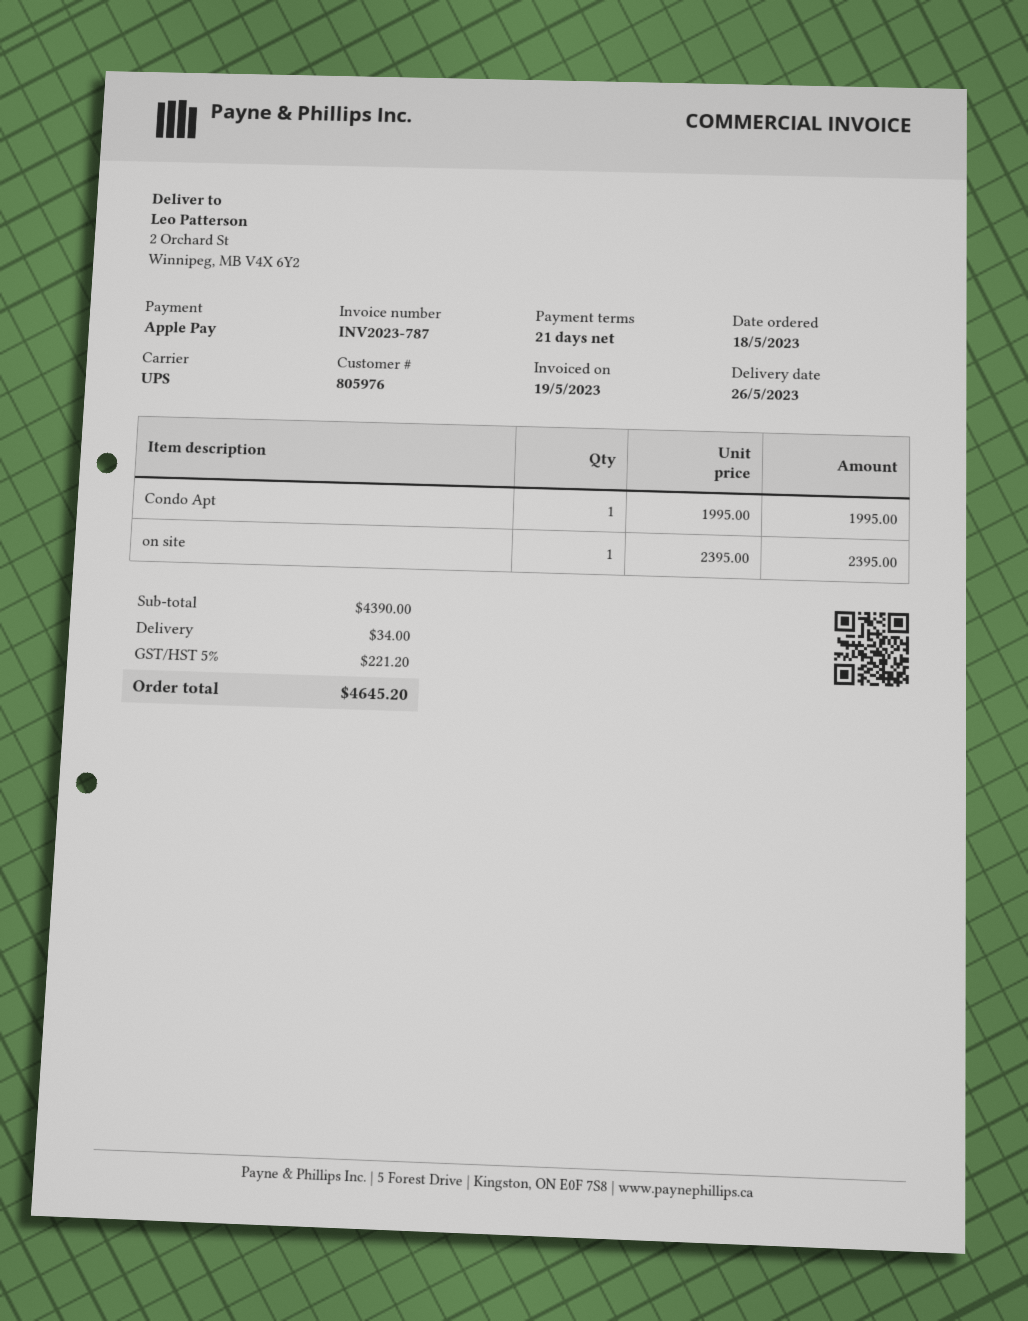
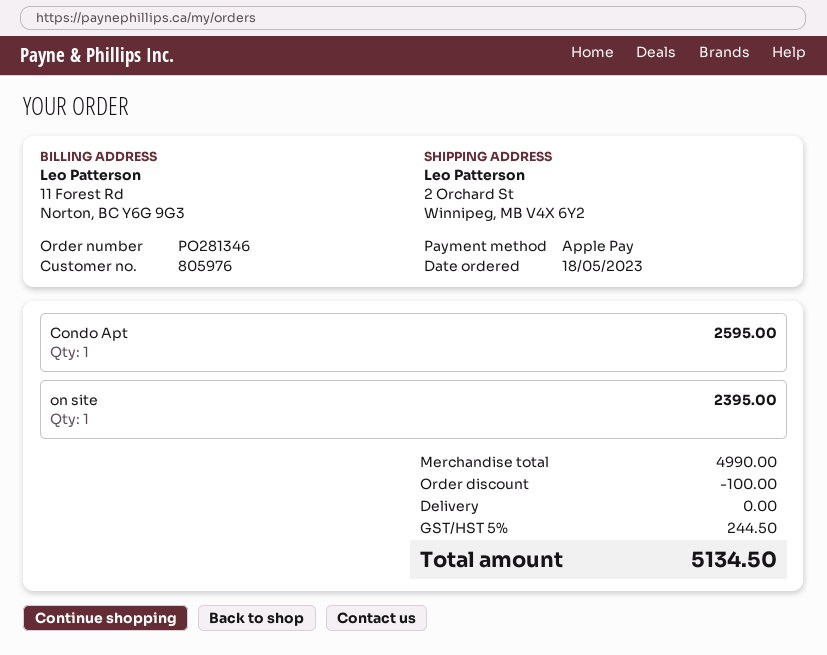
Condo Apt: 1 for 1995.00 -> 1 for 2595.00
subtotal: 4390.00 -> 4990.00
discount: none -> 100.00
shipping: 34.00 -> 0.00
tax: 5% = 221.20 -> 5% = 244.50
total: 4645.20 -> 5134.50

